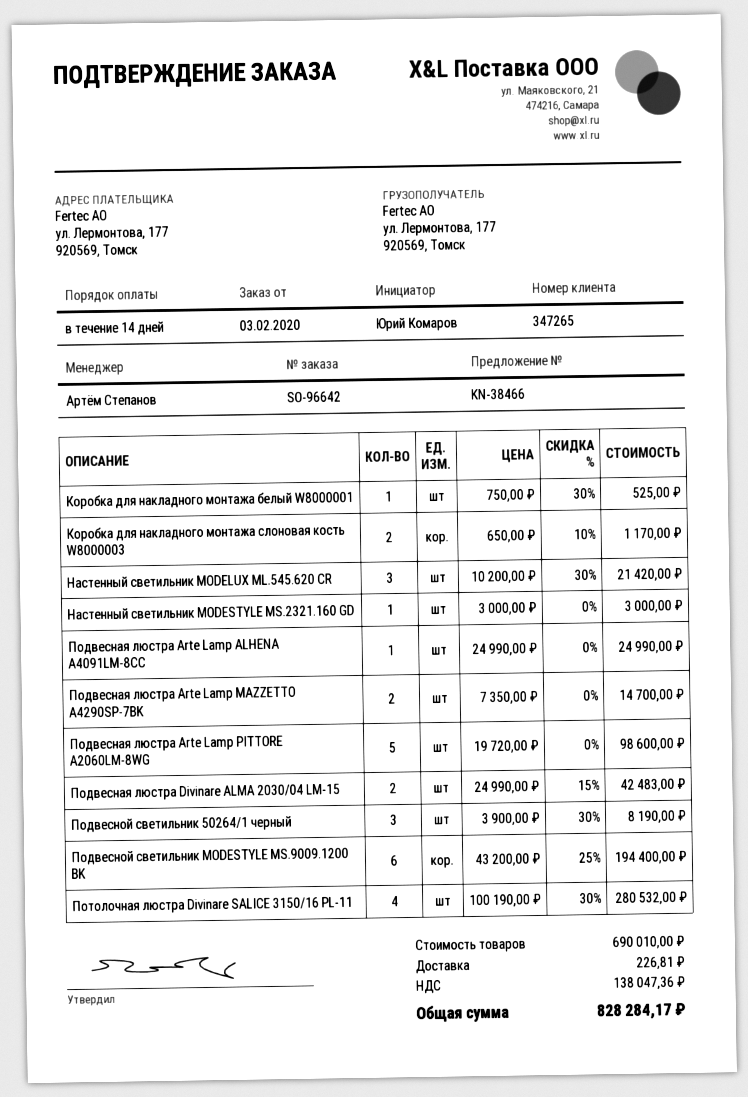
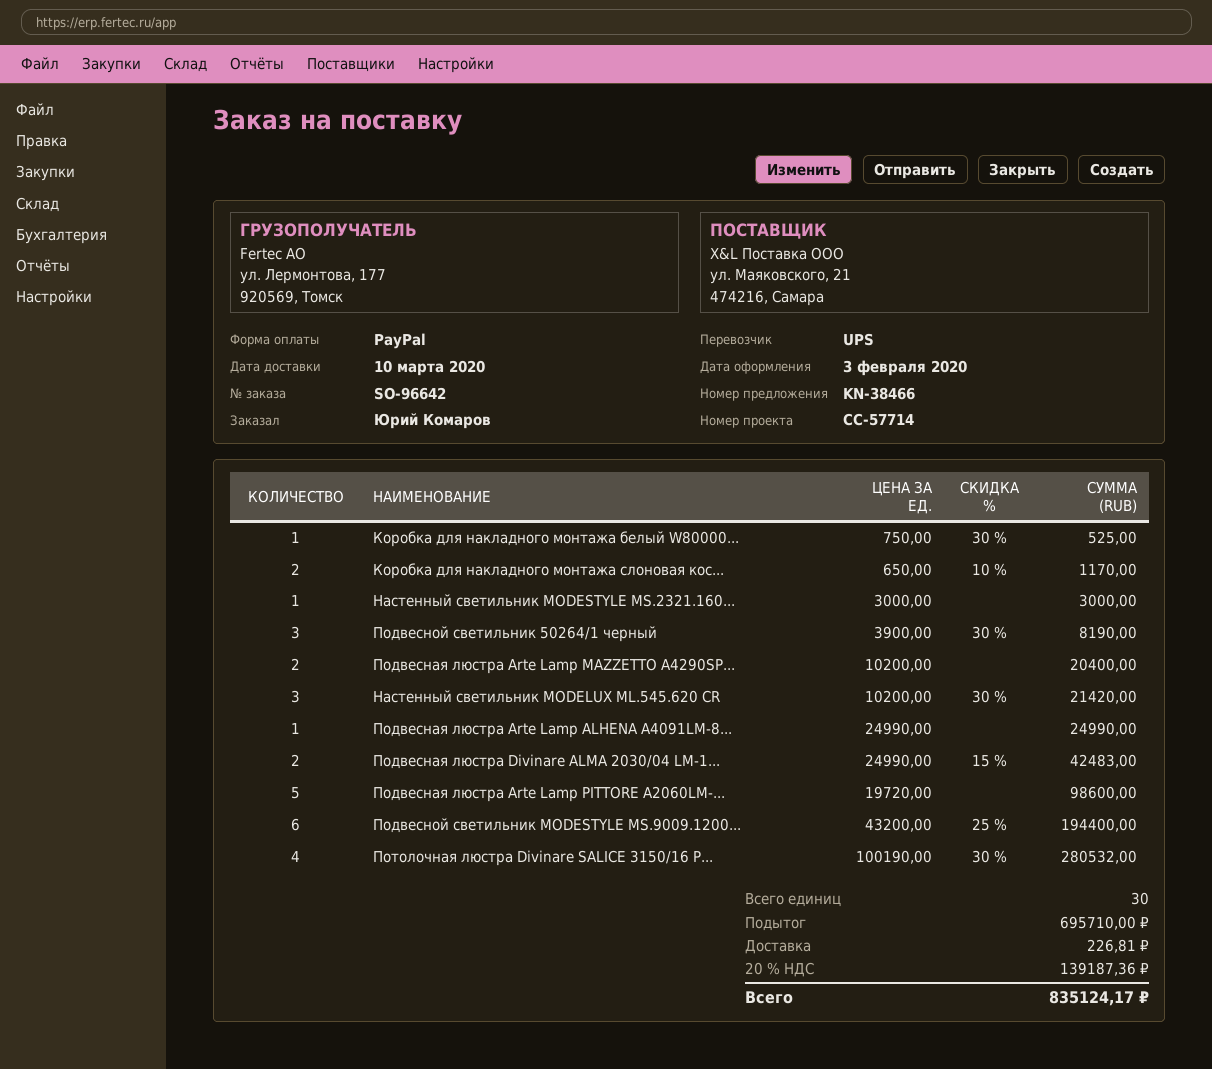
Подвесная люстра Arte Lamp MAZZETTO A4290SP-7BK: 2 x 7350.00 = 14700.00 -> 2 x 10200.00 = 20400.00
subtotal: 690010.00 -> 695710.00
tax: 138047.36 -> 139187.36
total: 828284.17 -> 835124.17

